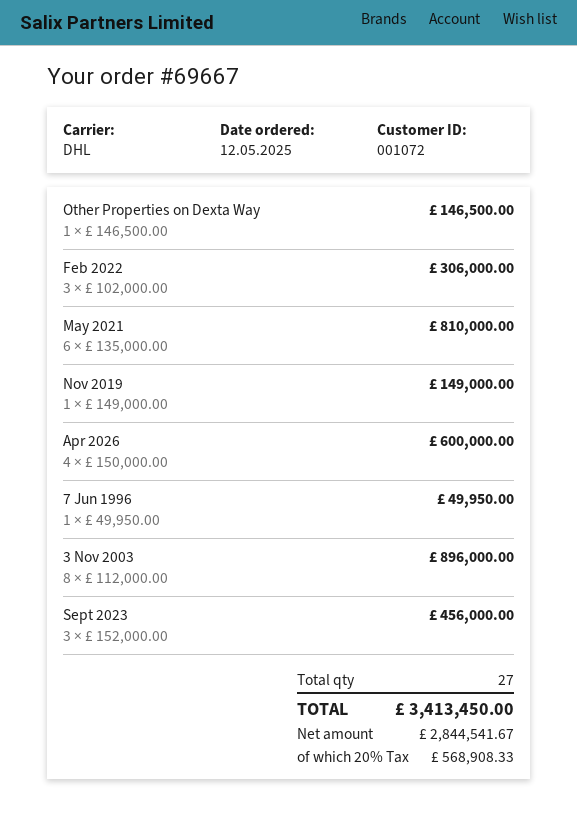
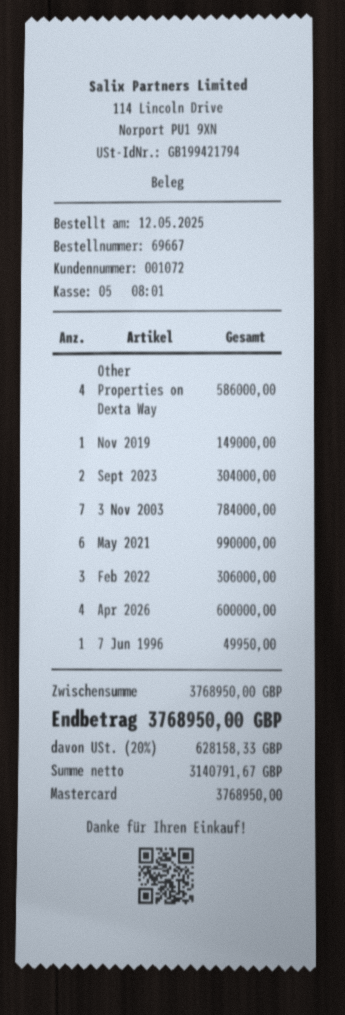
Other Properties on Dexta Way: 1 for 146500.00 -> 4 for 586000.00
May 2021: 6 for 810000.00 -> 6 for 990000.00
3 Nov 2003: 8 for 896000.00 -> 7 for 784000.00
Sept 2023: 3 for 456000.00 -> 2 for 304000.00
net: 2844541.67 -> 3140791.67
tax: 20% = 568908.33 -> 20% = 628158.33
total: 3413450.00 -> 3768950.00

